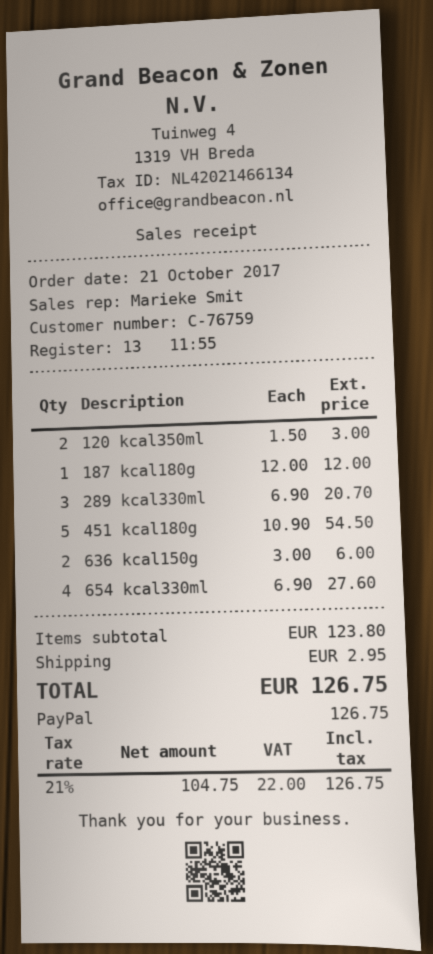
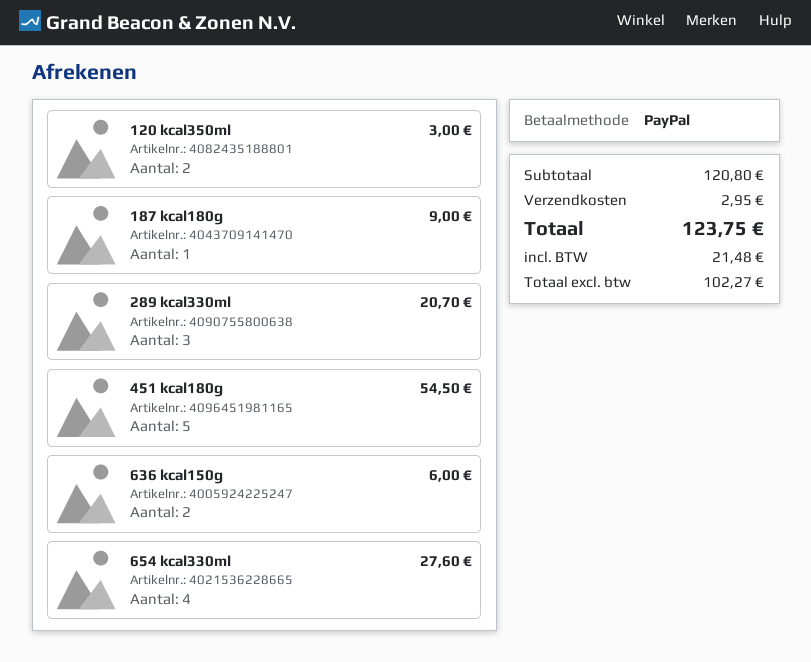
187 kcal180g: 1 for 12.00 -> 1 for 9.00
subtotal: 123.80 -> 120.80
net: 104.75 -> 102.27
tax: 22.00 -> 21.48
total: 126.75 -> 123.75

